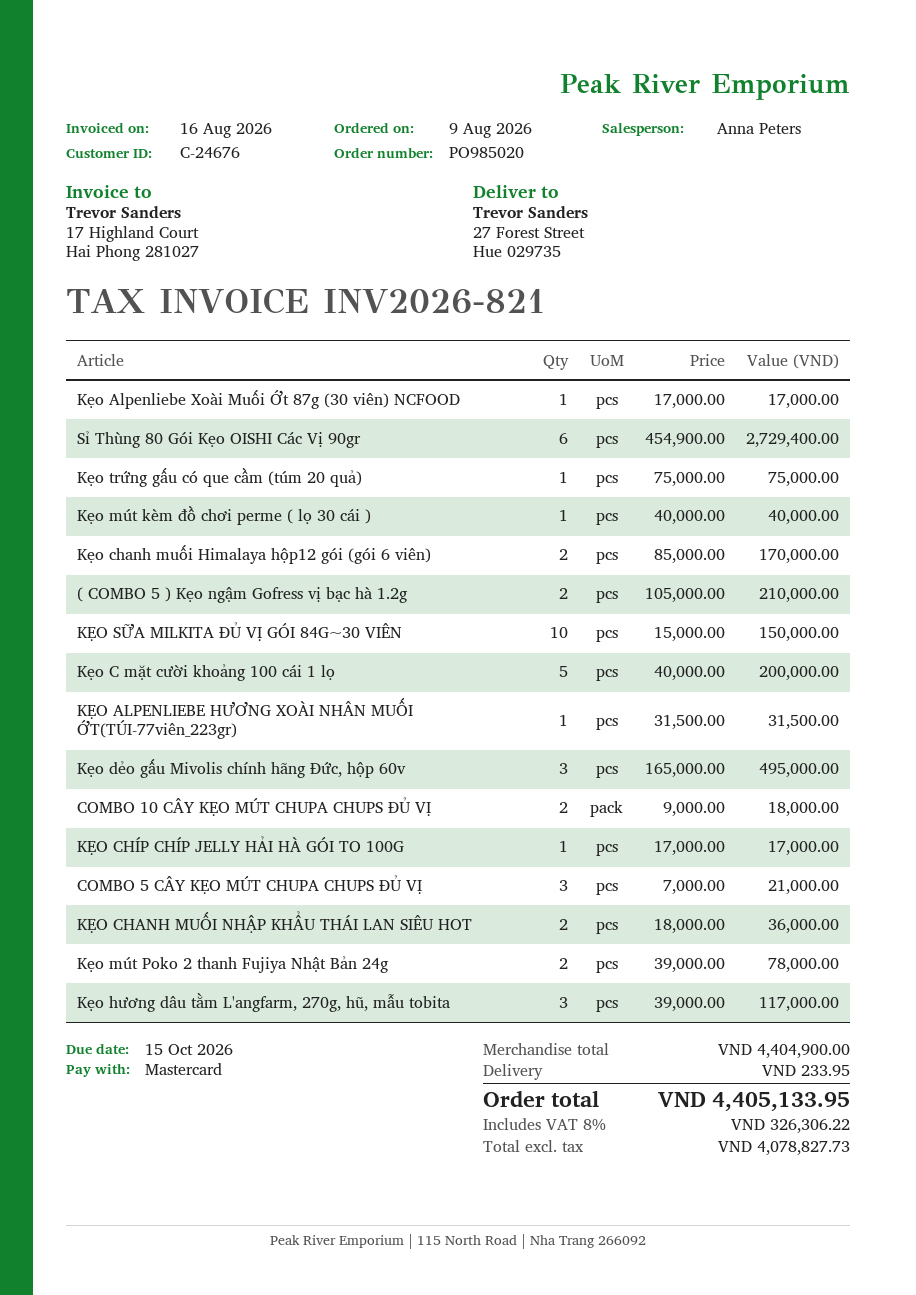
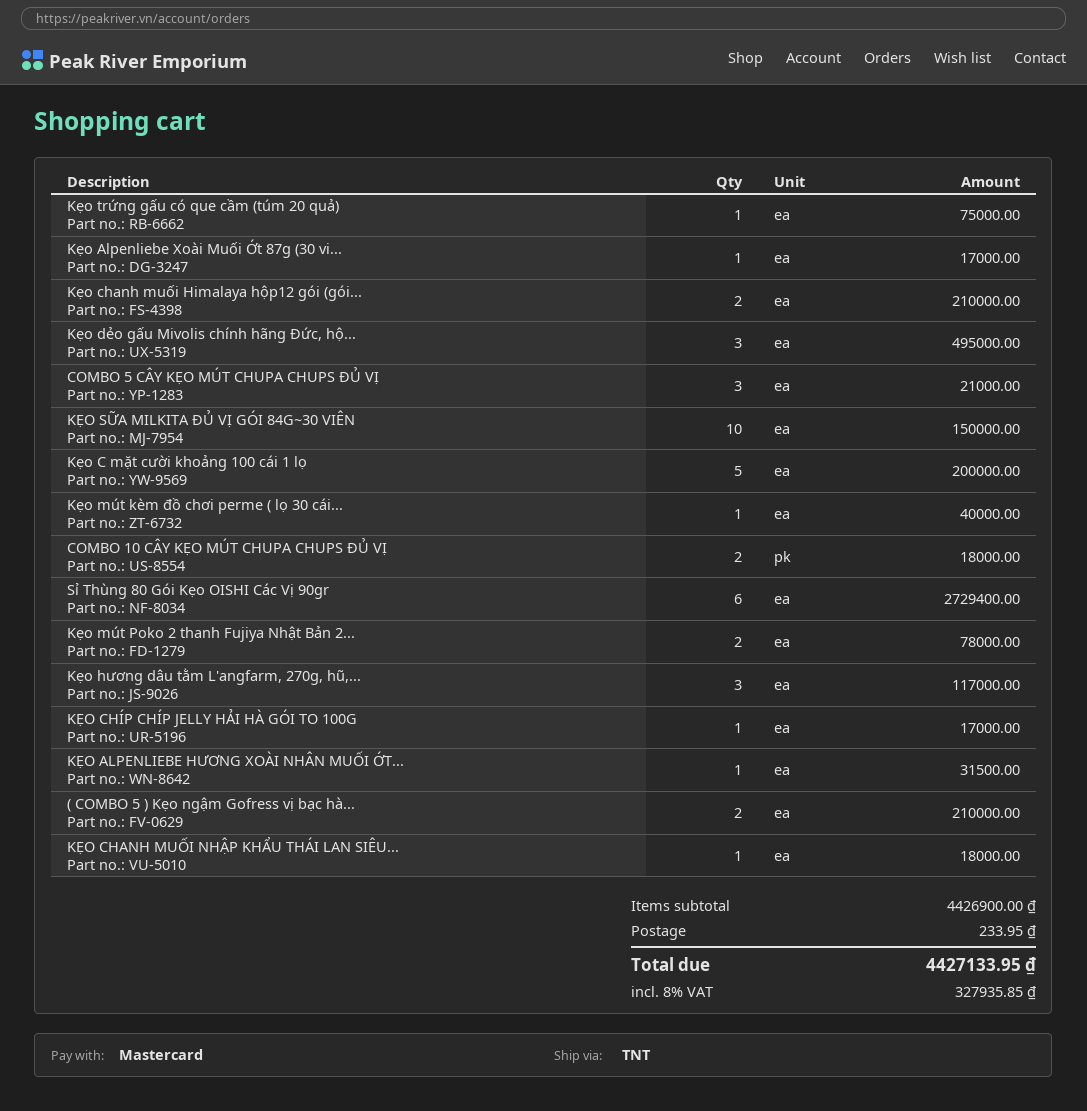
Kẹo chanh muối Himalaya hộp12 gói (gói 6 viên): 2 for 170000.00 -> 2 for 210000.00
KẸO CHANH MUỐI NHẬP KHẨU THÁI LAN SIÊU HOT: 2 for 36000.00 -> 1 for 18000.00
subtotal: 4404900.00 -> 4426900.00
tax: 8% = 326306.22 -> 8% = 327935.85
total: 4405133.95 -> 4427133.95

